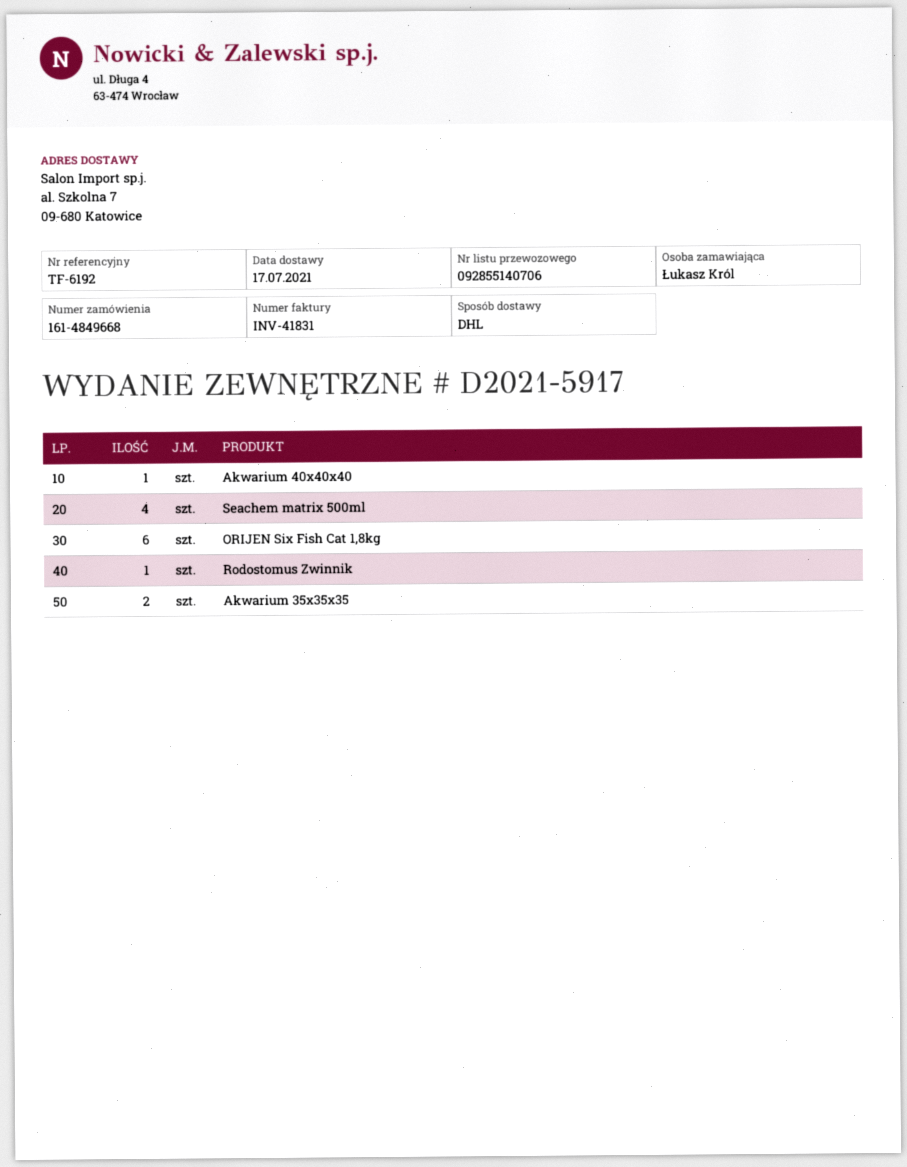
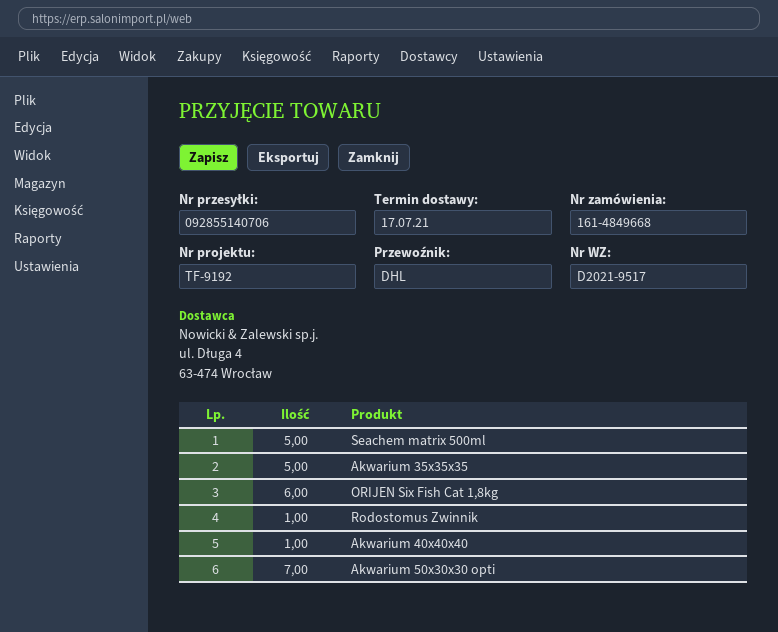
delivery note number: D2021-5917 -> D2021-9517
reference: TF-6192 -> TF-9192
Seachem matrix 500ml: 4 -> 5
Akwarium 35x35x35: 2 -> 5
Akwarium 50x30x30 opti: none -> 7

